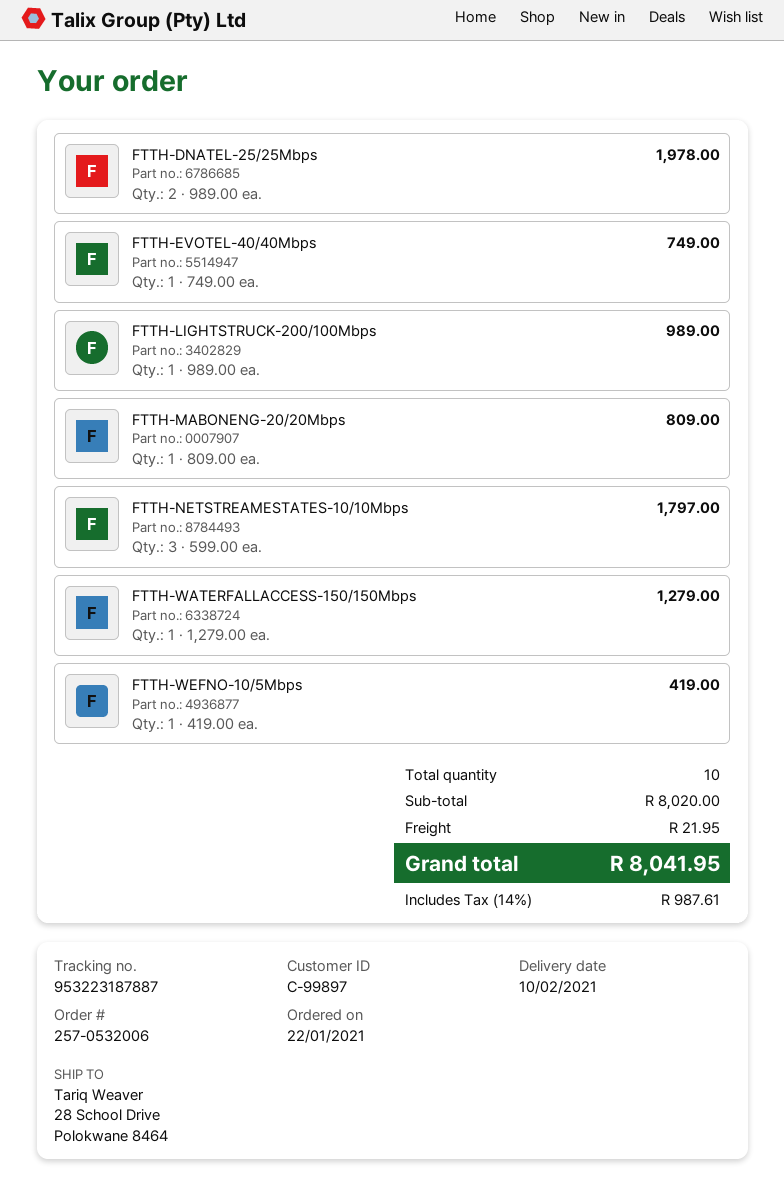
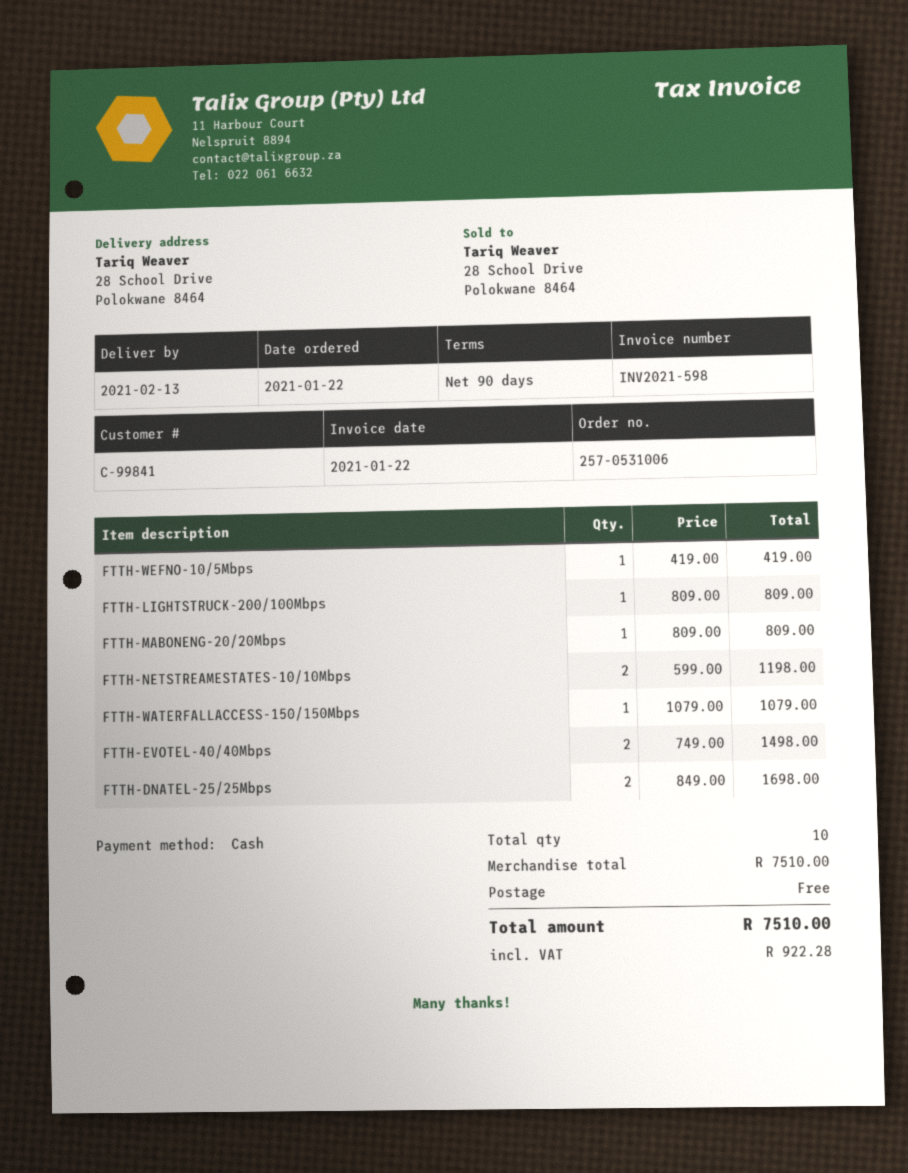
order number: 257-0532006 -> 257-0531006
delivery date: 2021-02-10 -> 2021-02-13
customer number: C-99897 -> C-99841
FTTH-DNATEL-25/25Mbps: 2 x 989.00 = 1978.00 -> 2 x 849.00 = 1698.00
FTTH-EVOTEL-40/40Mbps: 1 x 749.00 = 749.00 -> 2 x 749.00 = 1498.00
FTTH-LIGHTSTRUCK-200/100Mbps: 1 x 989.00 = 989.00 -> 1 x 809.00 = 809.00
FTTH-NETSTREAMESTATES-10/10Mbps: 3 x 599.00 = 1797.00 -> 2 x 599.00 = 1198.00
FTTH-WATERFALLACCESS-150/150Mbps: 1 x 1279.00 = 1279.00 -> 1 x 1079.00 = 1079.00
subtotal: 8020.00 -> 7510.00
shipping: 21.95 -> 0.00
tax: 987.61 -> 922.28
total: 8041.95 -> 7510.00

